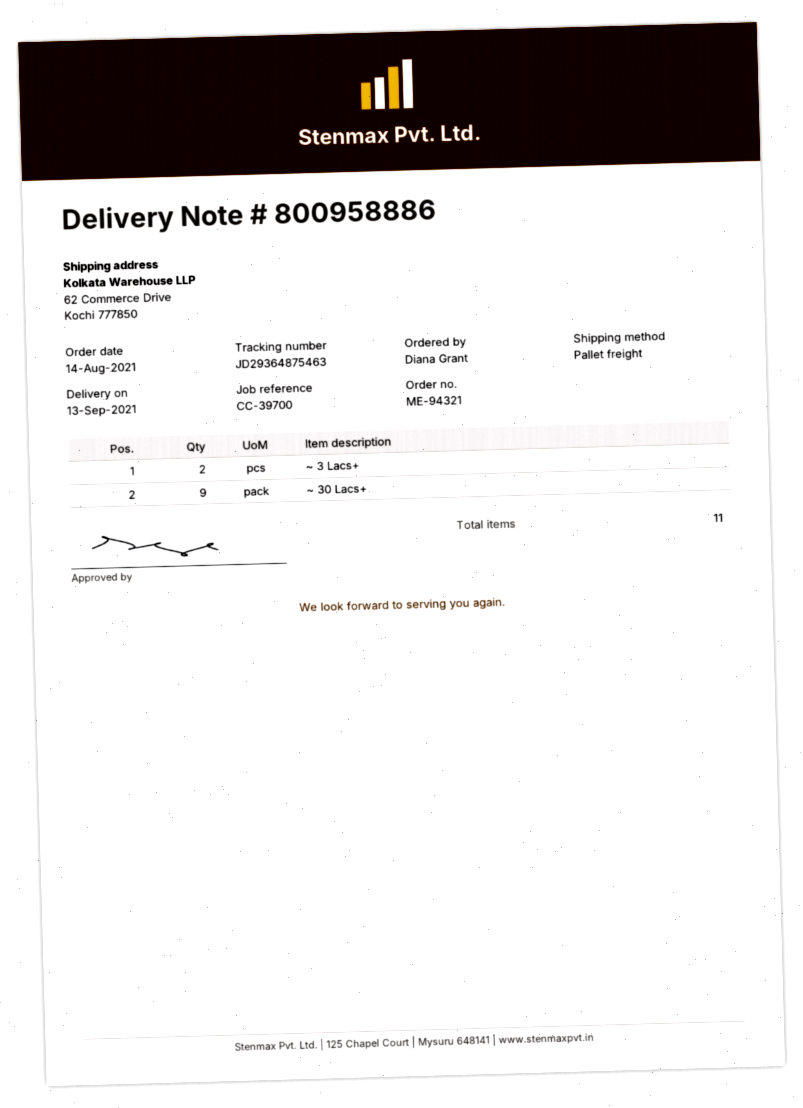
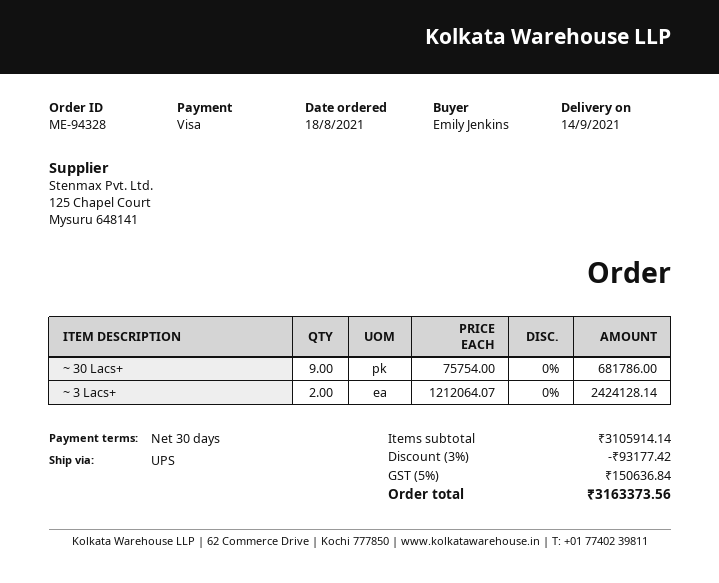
order number: ME-94321 -> ME-94328
order date: 2021-08-14 -> 2021-08-18
delivery date: 2021-09-13 -> 2021-09-14
ordered by: Diana Grant -> Emily Jenkins
shipping method: pallet freight -> UPS

